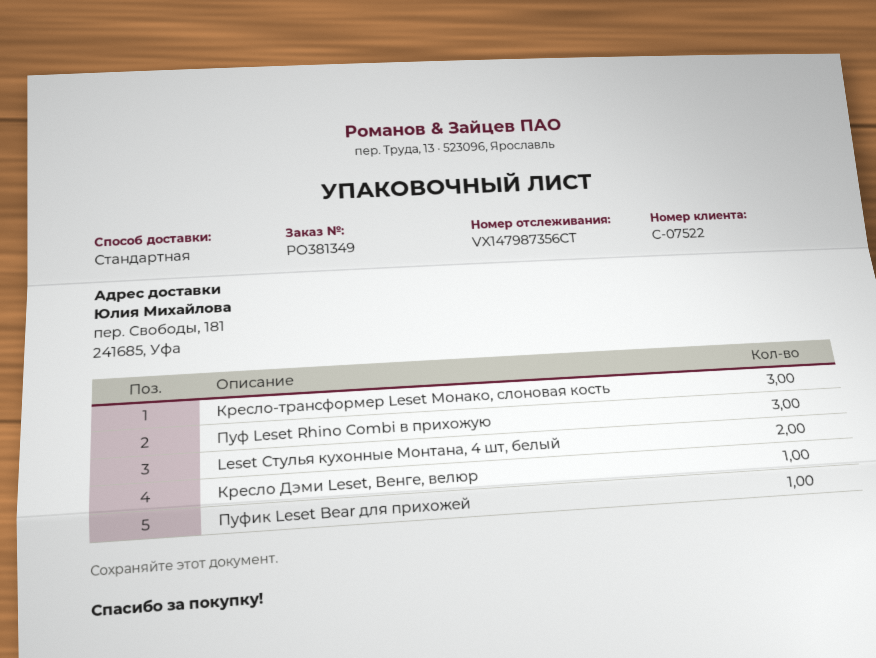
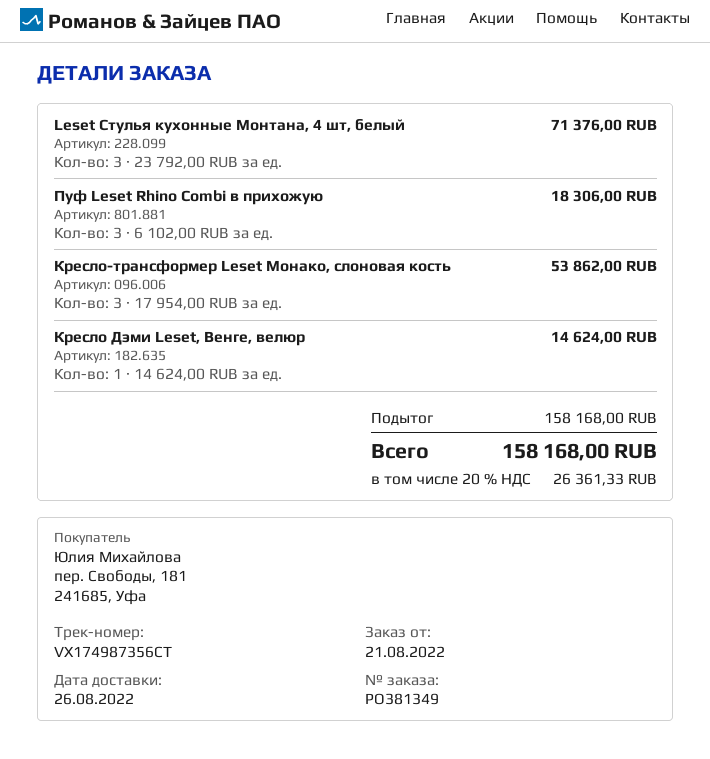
tracking number: VX147987356CT -> VX174987356CT
Leset Стулья кухонные Монтана, 4 шт, белый: 2 -> 3
Пуфик Leset Bear для прихожей: 1 -> none

